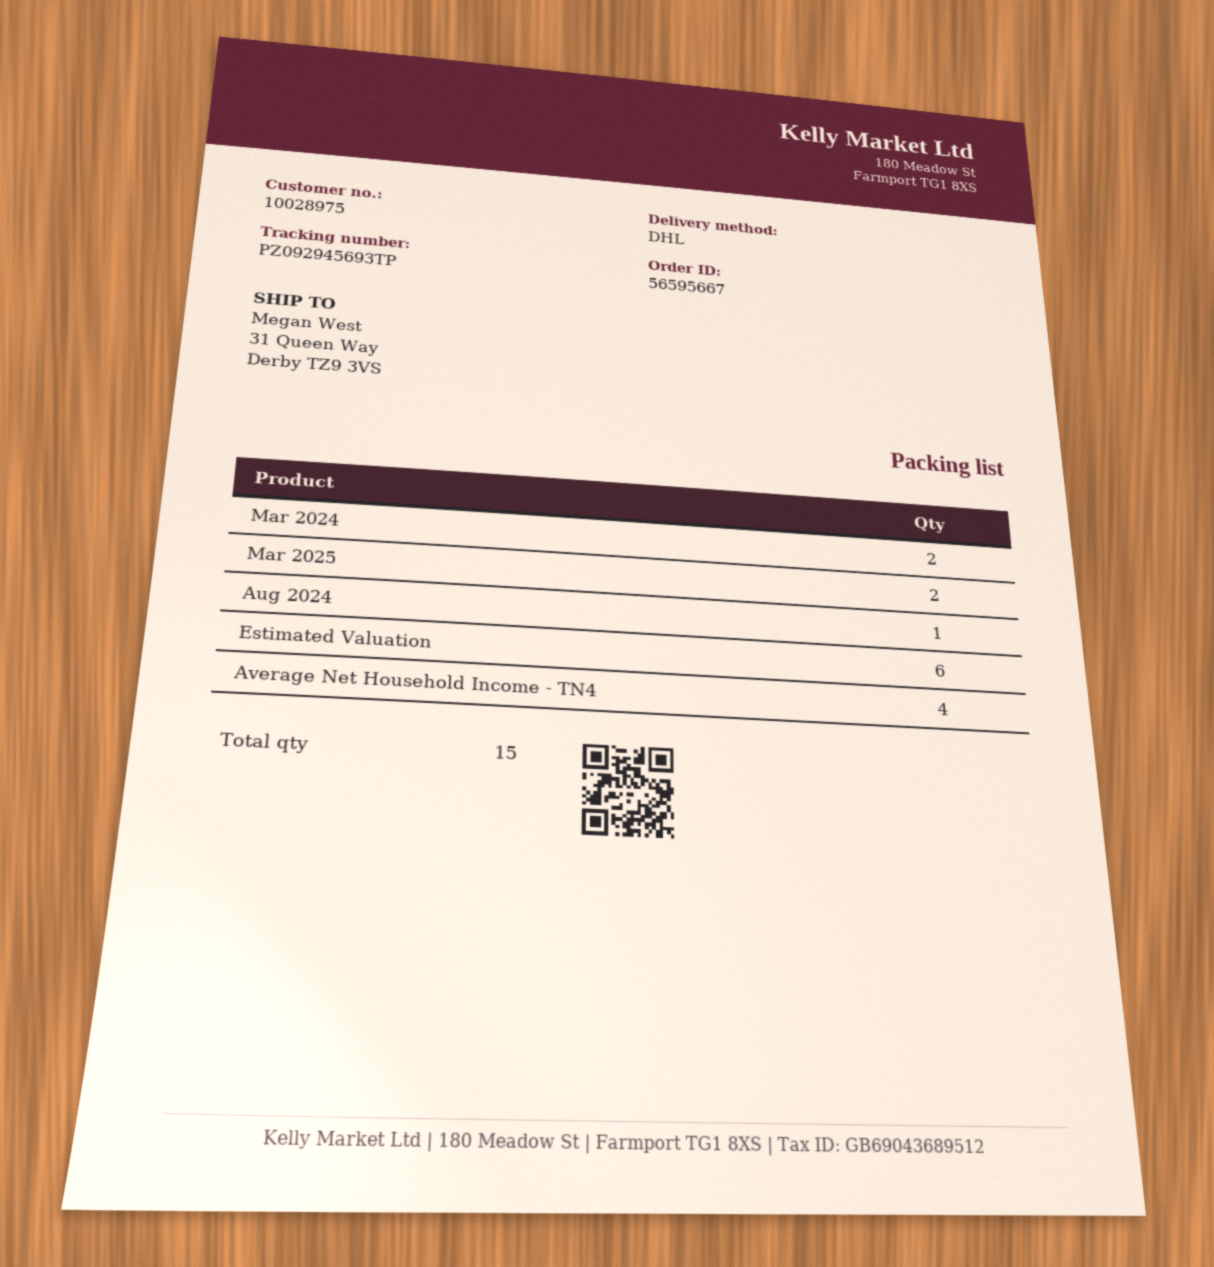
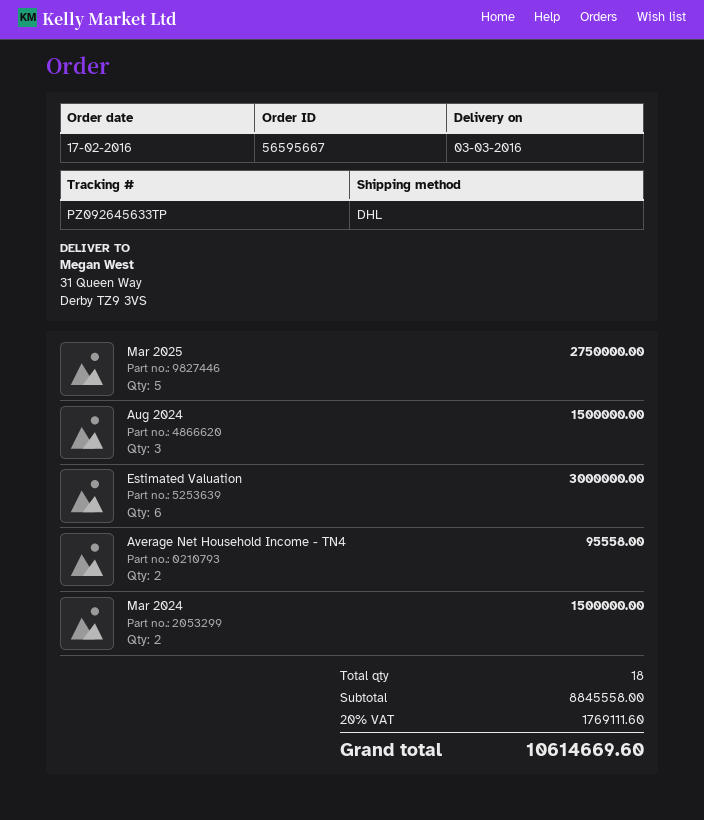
tracking number: PZ092945693TP -> PZ092645633TP
Mar 2025: 2 -> 5
Aug 2024: 1 -> 3
Average Net Household Income - TN4: 4 -> 2
total quantity: 15 -> 18

